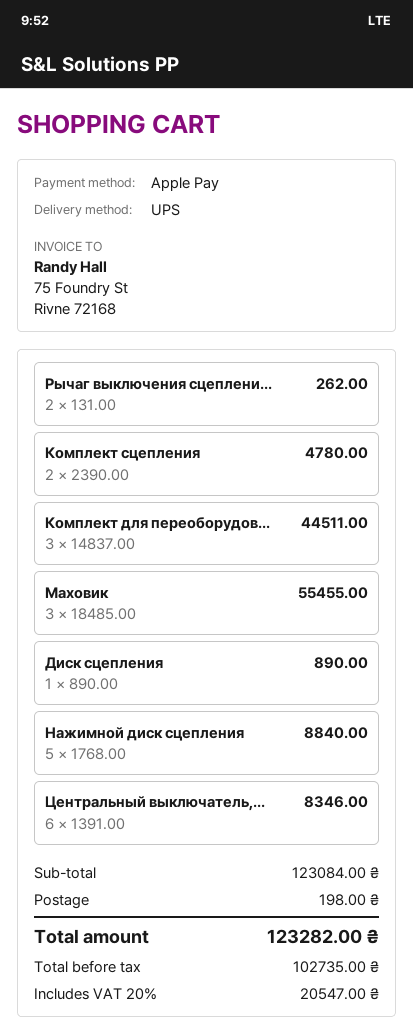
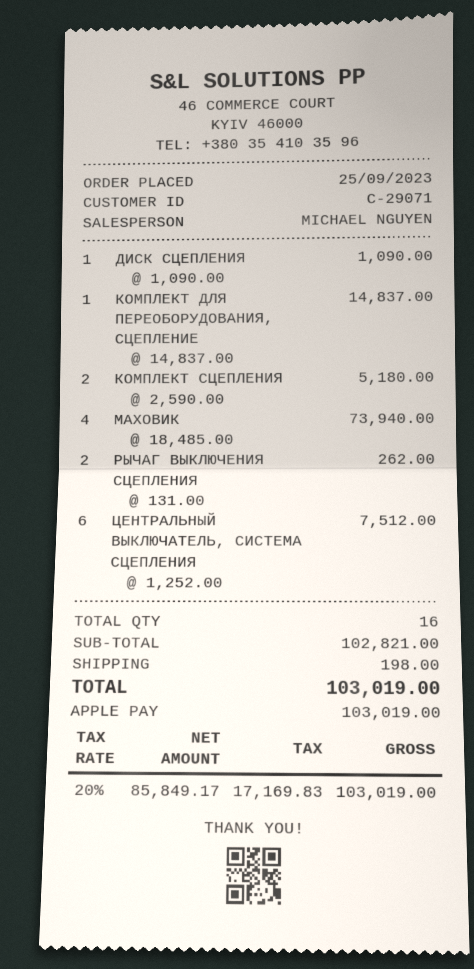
Комплект сцепления: 2 x 2390.00 = 4780.00 -> 2 x 2590.00 = 5180.00
Комплект для переоборудов...: 3 x 14837.00 = 44511.00 -> 1 x 14837.00 = 14837.00
Маховик: 3 x 18485.00 = 55455.00 -> 4 x 18485.00 = 73940.00
Диск сцепления: 1 x 890.00 = 890.00 -> 1 x 1090.00 = 1090.00
Нажимной диск сцепления: 5 x 1768.00 = 8840.00 -> none
Центральный выключатель,...: 6 x 1391.00 = 8346.00 -> 6 x 1252.00 = 7512.00
subtotal: 123084.00 -> 102821.00
net: 102735.00 -> 85849.17
tax: 20% = 20547.00 -> 20% = 17169.83
total: 123282.00 -> 103019.00

